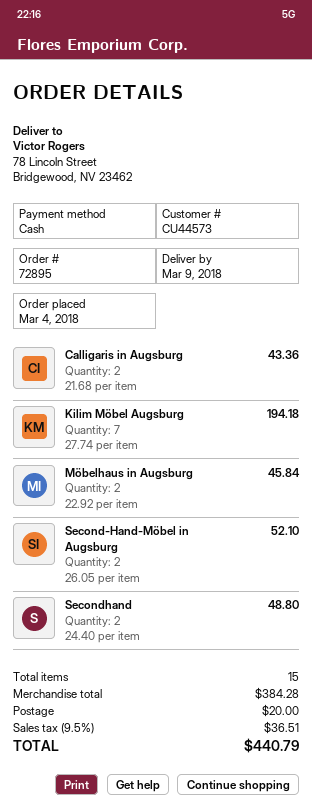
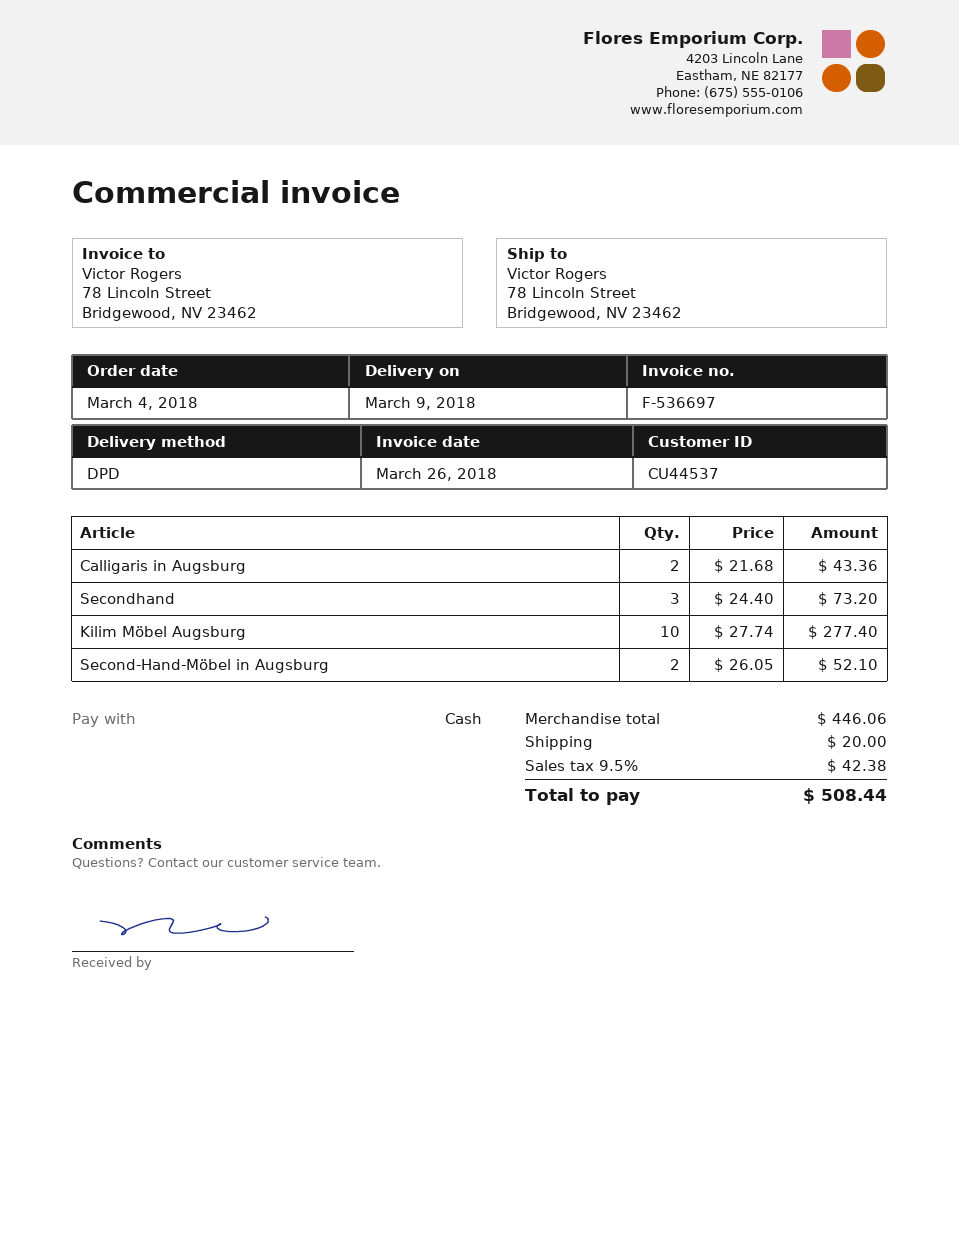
customer number: CU44573 -> CU44537
Kilim Möbel Augsburg: 7 x 27.74 = 194.18 -> 10 x 27.74 = 277.40
Möbelhaus in Augsburg: 2 x 22.92 = 45.84 -> none
Secondhand: 2 x 24.40 = 48.80 -> 3 x 24.40 = 73.20
subtotal: 384.28 -> 446.06
tax: 9.5% = 36.51 -> 9.5% = 42.38
total: 440.79 -> 508.44

